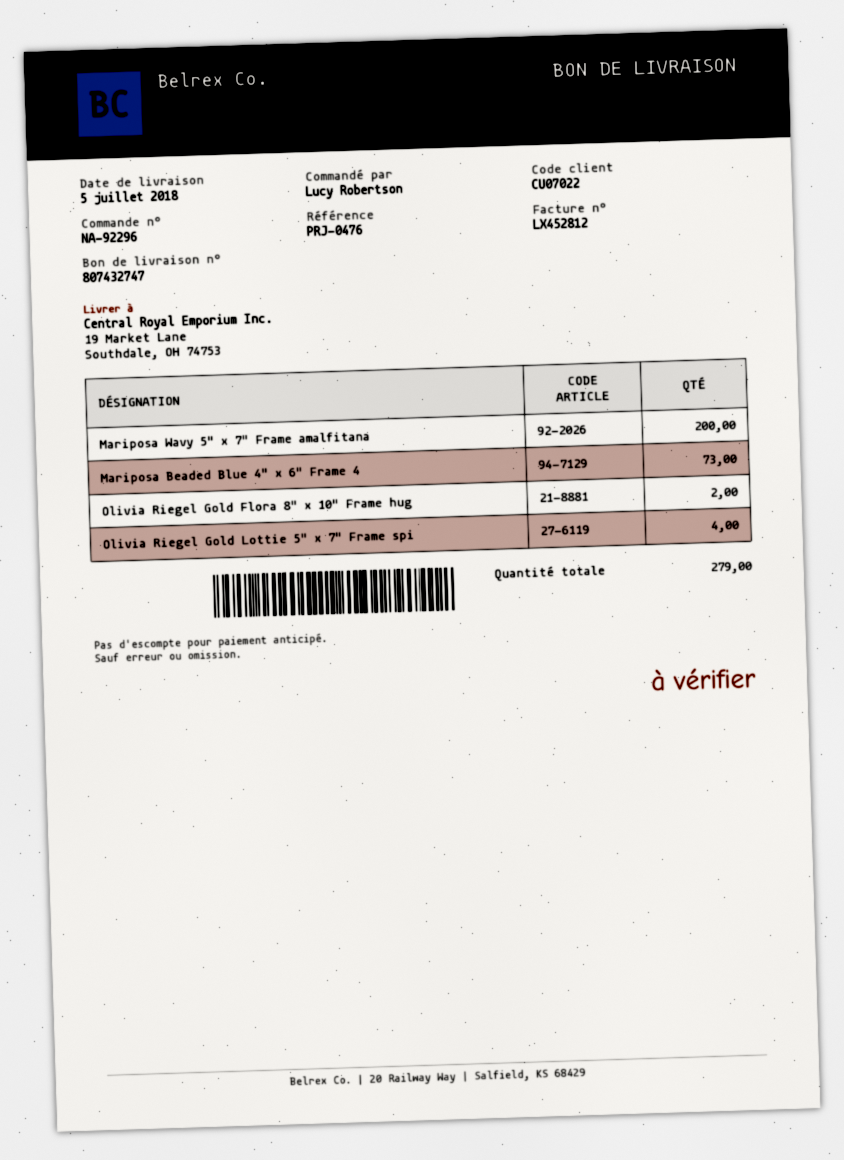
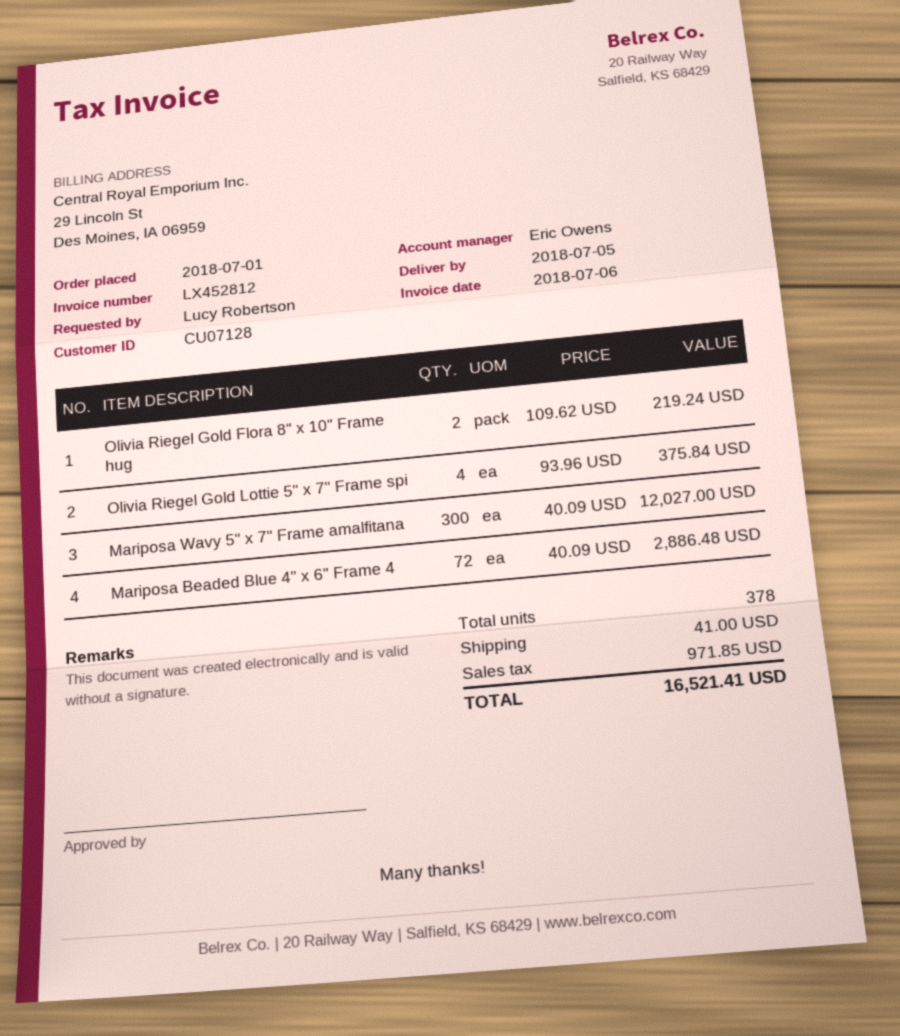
customer number: CU07022 -> CU07128
Mariposa Wavy 5" x 7" Frame amalfitana: 200 -> 300
Mariposa Beaded Blue 4" x 6" Frame 4: 73 -> 72
total quantity: 279 -> 378

